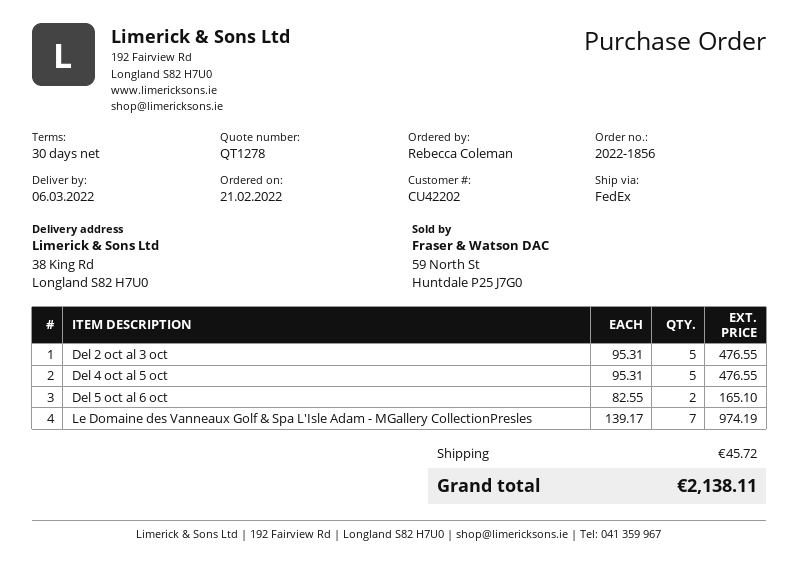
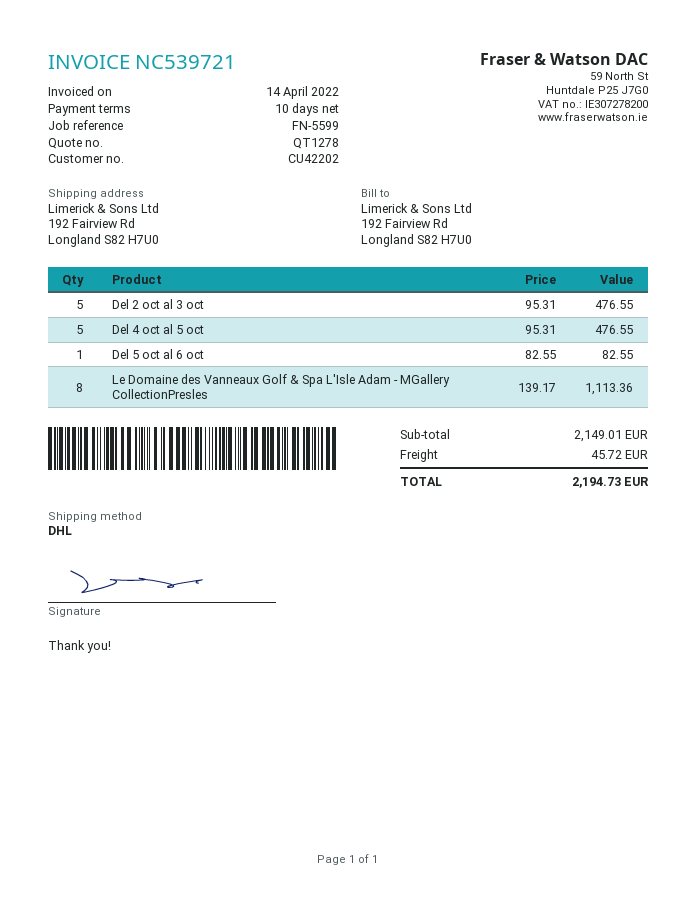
payment terms: 30 days -> 10 days
shipping method: FedEx -> DHL
ship to: 38 King Rd, Longland S82 H7U0 -> 192 Fairview Rd, Longland S82 H7U0
Del 5 oct al 6 oct: 2 x 82.55 = 165.10 -> 1 x 82.55 = 82.55
Le Domaine des Vanneaux Golf & Spa L'Isle Adam - MGallery CollectionPresles: 7 x 139.17 = 974.19 -> 8 x 139.17 = 1113.36
total: 2138.11 -> 2194.73

